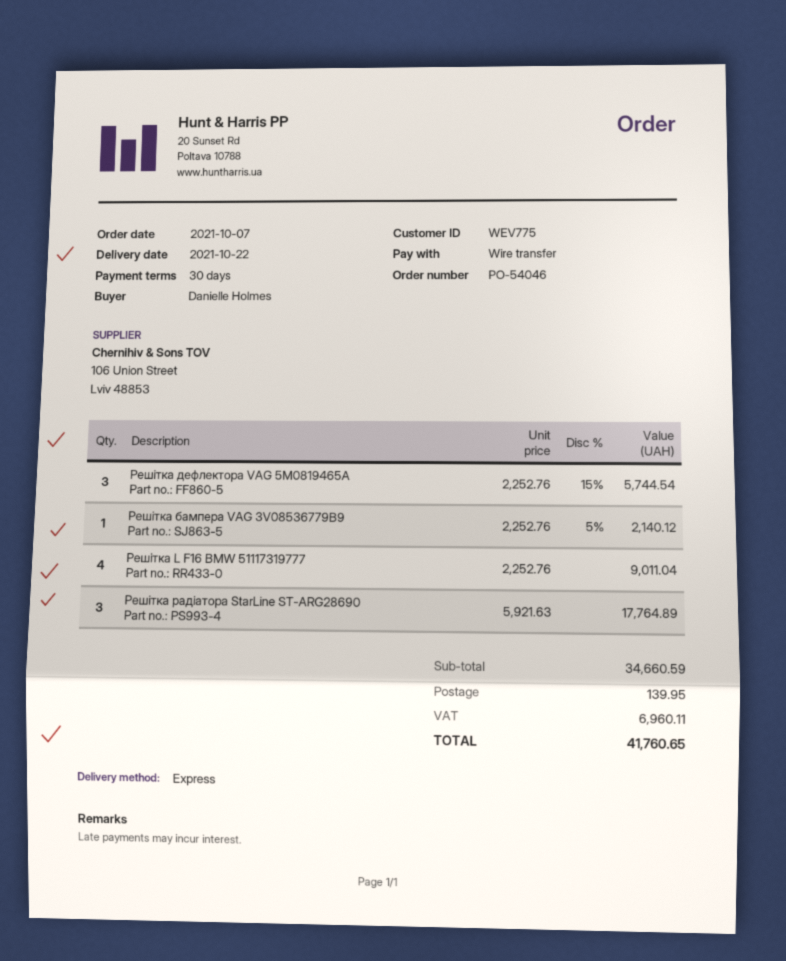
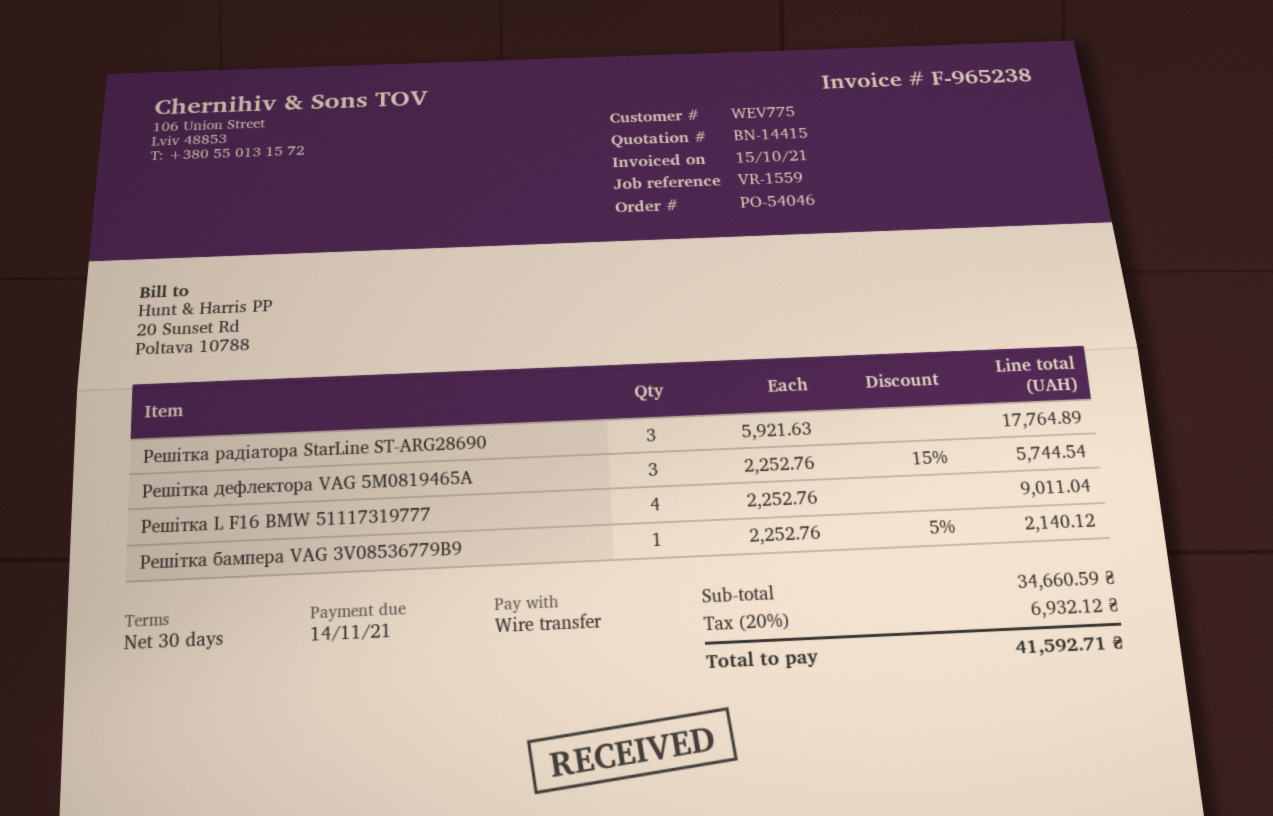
shipping: 139.95 -> none
tax: 6960.11 -> 6932.12
total: 41760.65 -> 41592.71

